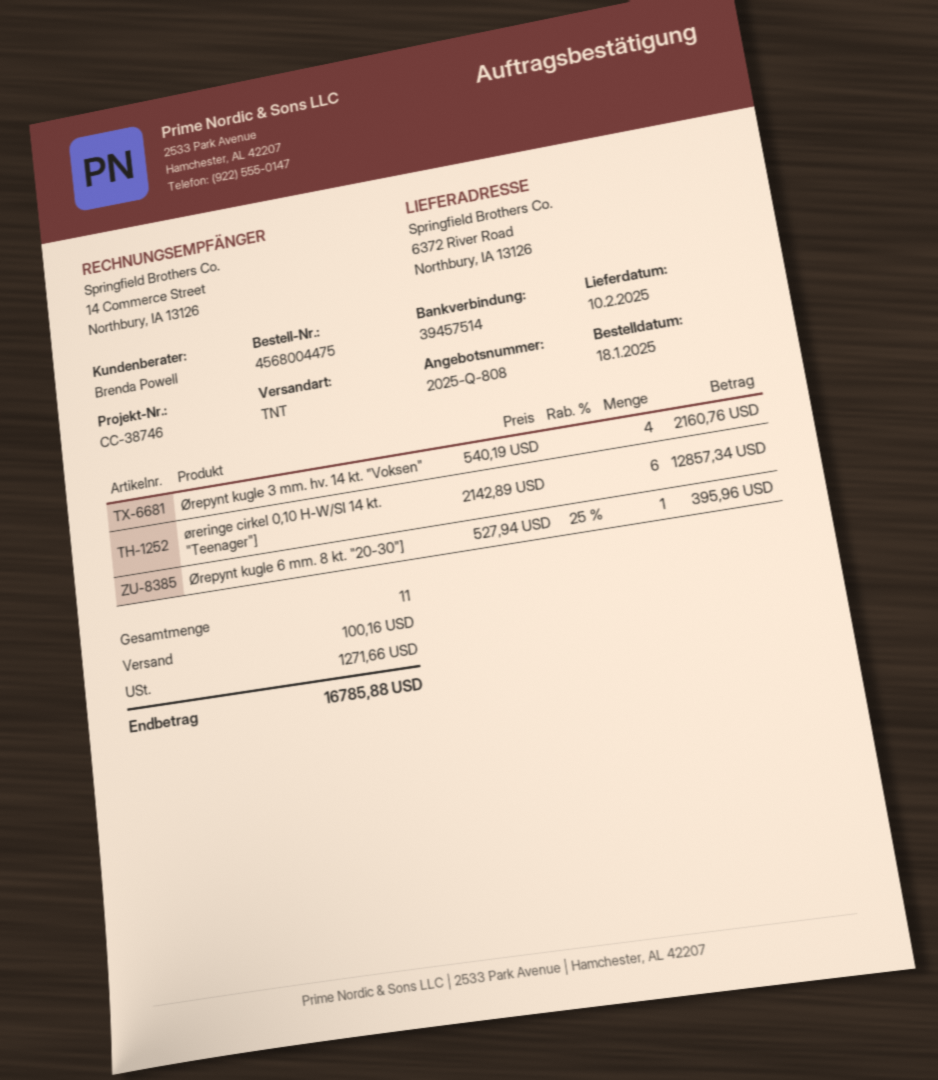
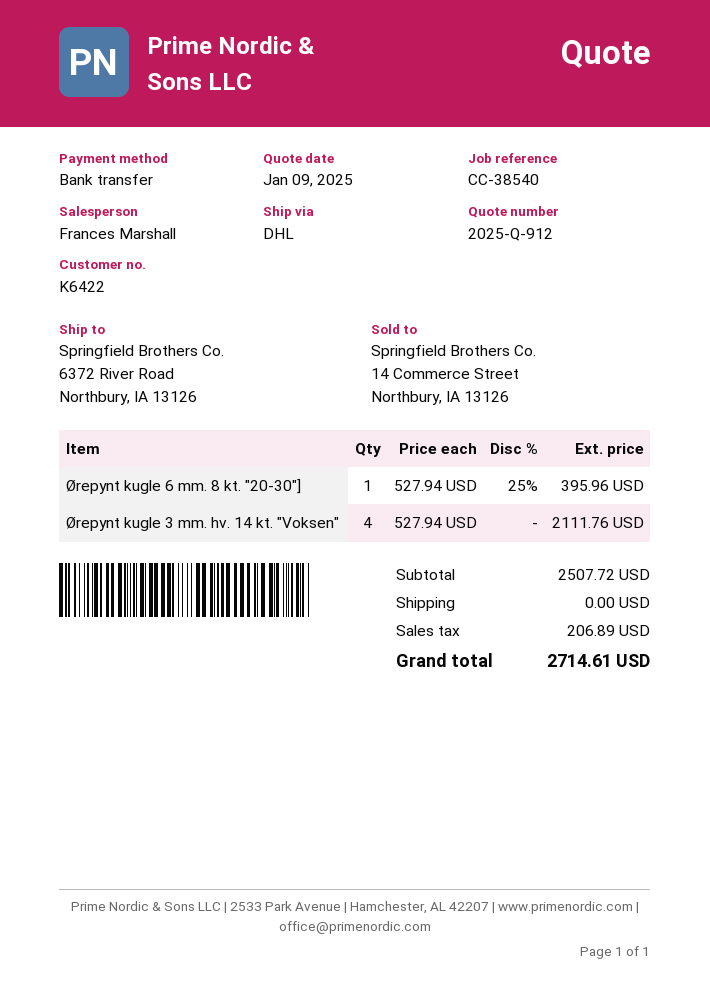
quote number: 2025-Q-808 -> 2025-Q-912
reference: CC-38746 -> CC-38540
sales rep: Brenda Powell -> Frances Marshall
shipping method: TNT -> DHL
Ørepynt kugle 3 mm. hv. 14 kt. "Voksen": 4 x 540.19 = 2160.76 -> 4 x 527.94 = 2111.76
øreringe cirkel 0,10 H-W/SI 14 kt. "Teenager"]: 6 x 2142.89 = 12857.34 -> none
shipping: 100.16 -> 0.00
tax: 1271.66 -> 206.89
total: 16785.88 -> 2714.61

